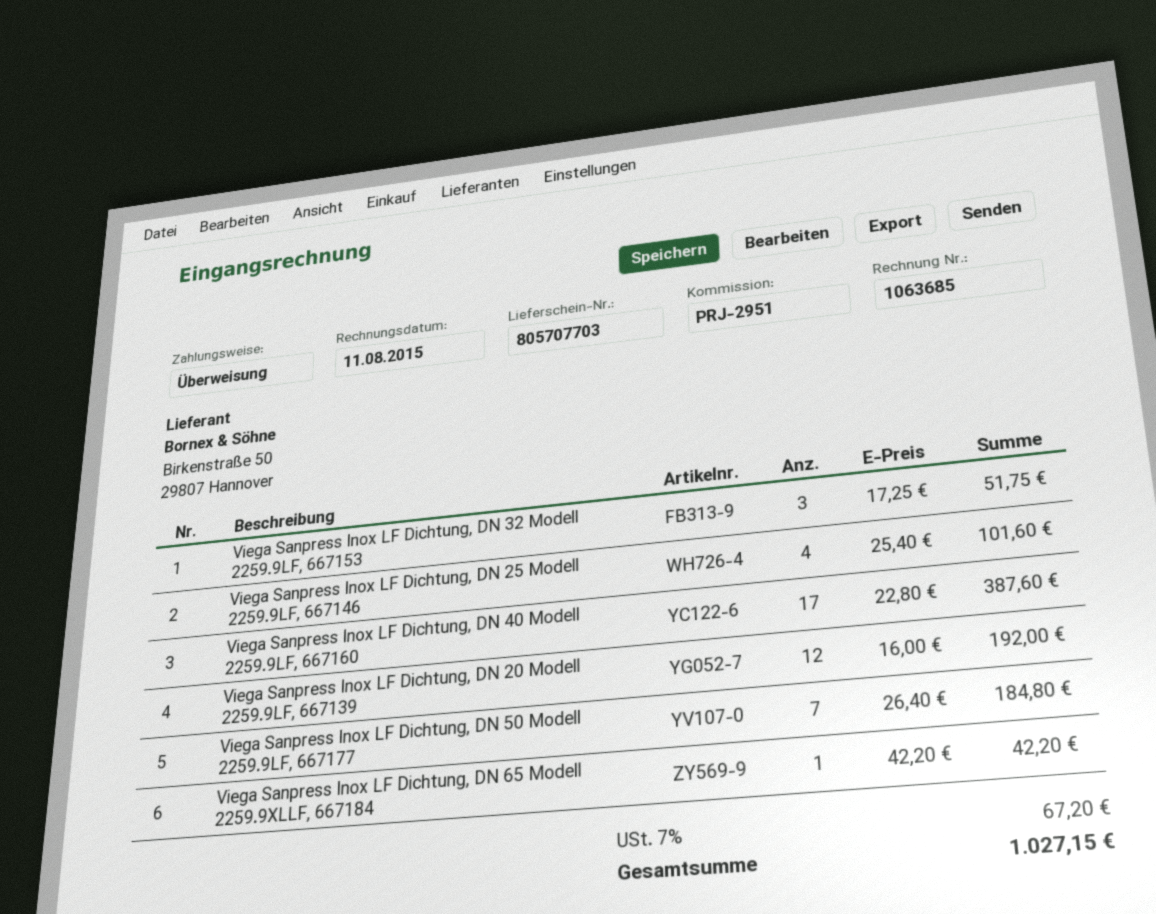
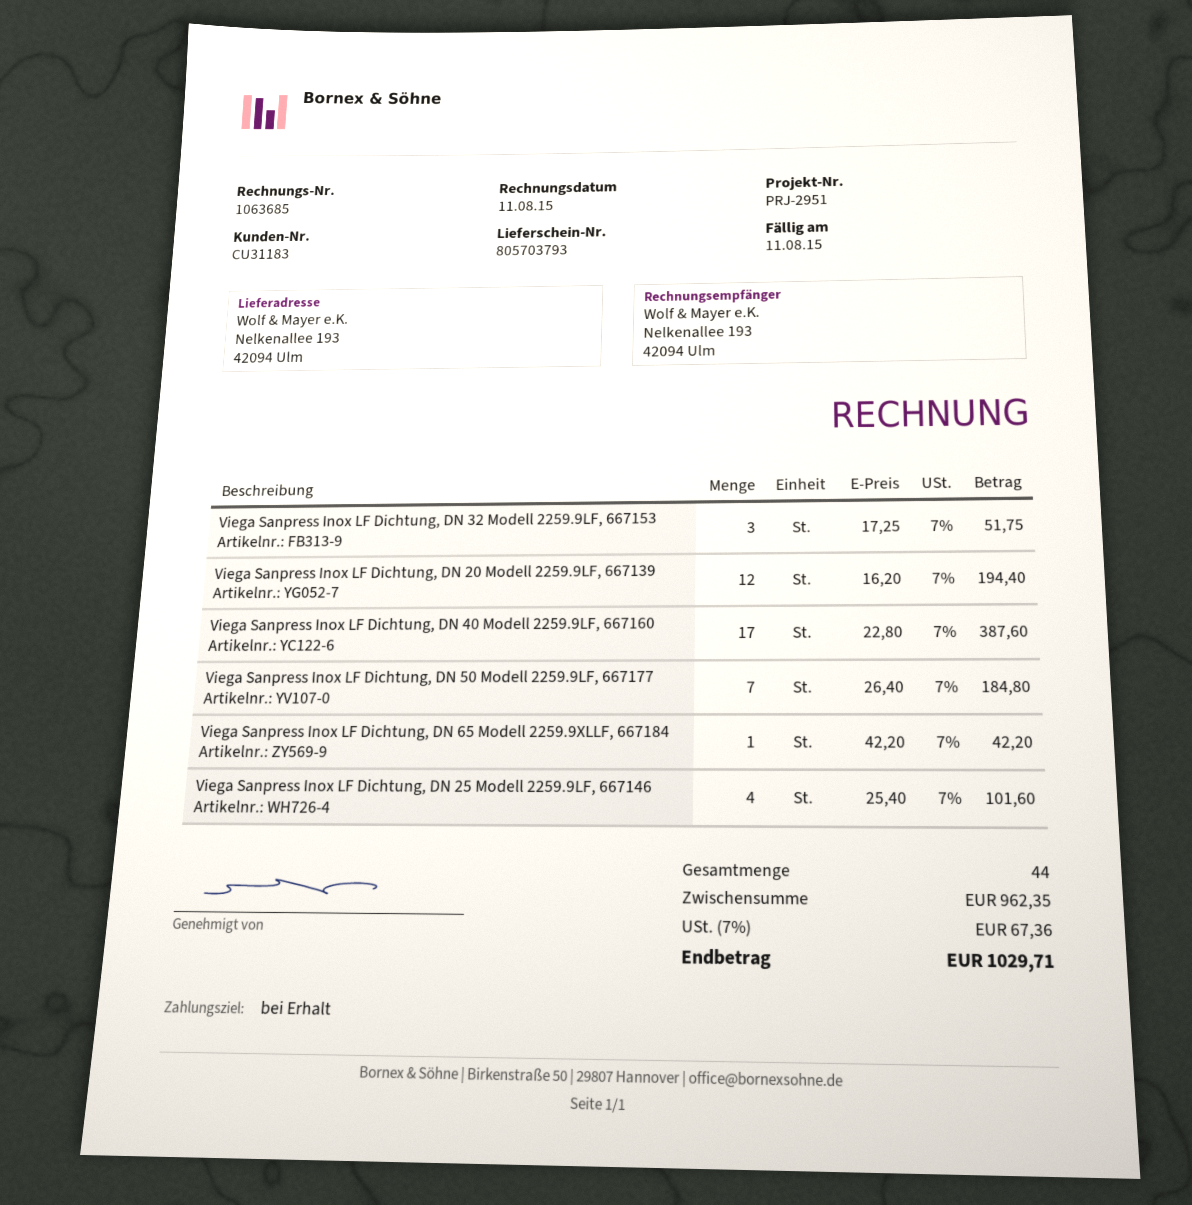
delivery note number: 805707703 -> 805703793
Viega Sanpress Inox LF Dichtung, DN 20 Modell 2259.9LF, 667139: 12 x 16.00 = 192.00 -> 12 x 16.20 = 194.40
tax: 7% = 67.20 -> 7% = 67.36
total: 1027.15 -> 1029.71

